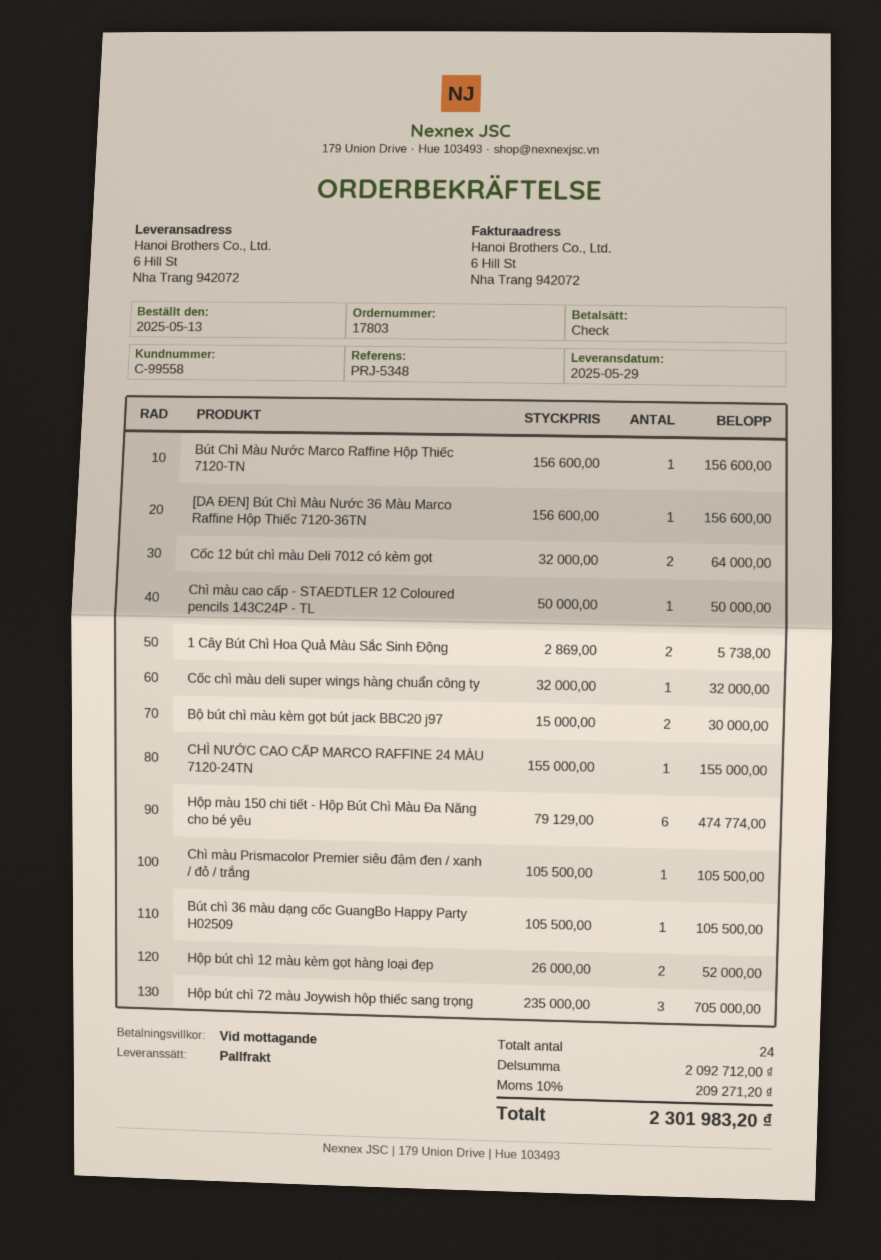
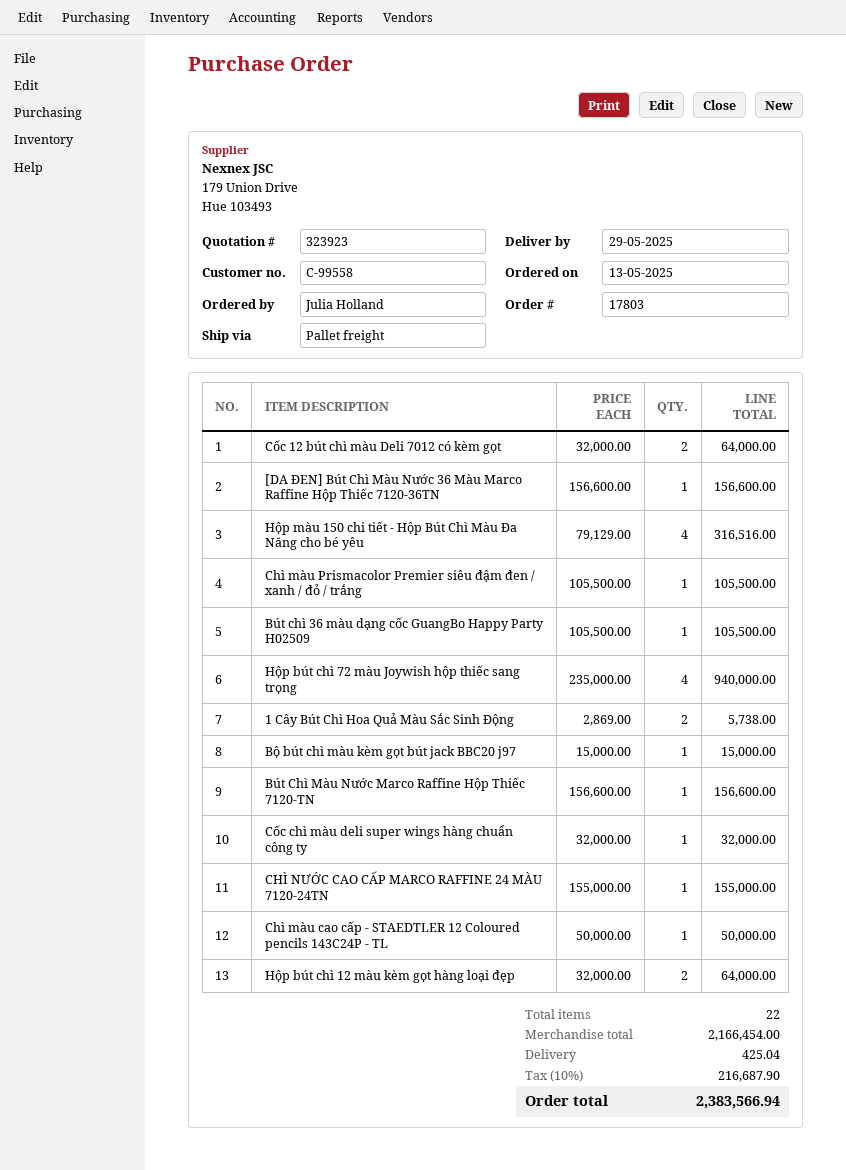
Bộ bút chì màu kèm gọt bút jack BBC20 j97: 2 x 15000.00 = 30000.00 -> 1 x 15000.00 = 15000.00
Hộp màu 150 chi tiết - Hộp Bút Chì Màu Đa Năng cho bé yêu: 6 x 79129.00 = 474774.00 -> 4 x 79129.00 = 316516.00
Hộp bút chì 12 màu kèm gọt hàng loại đẹp: 2 x 26000.00 = 52000.00 -> 2 x 32000.00 = 64000.00
Hộp bút chì 72 màu Joywish hộp thiếc sang trọng: 3 x 235000.00 = 705000.00 -> 4 x 235000.00 = 940000.00
total quantity: 24 -> 22
subtotal: 2092712.00 -> 2166454.00
shipping: none -> 425.04
tax: 10% = 209271.20 -> 10% = 216687.90
total: 2301983.20 -> 2383566.94

